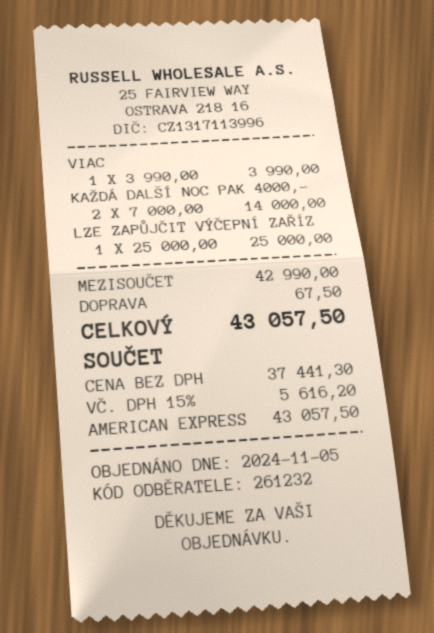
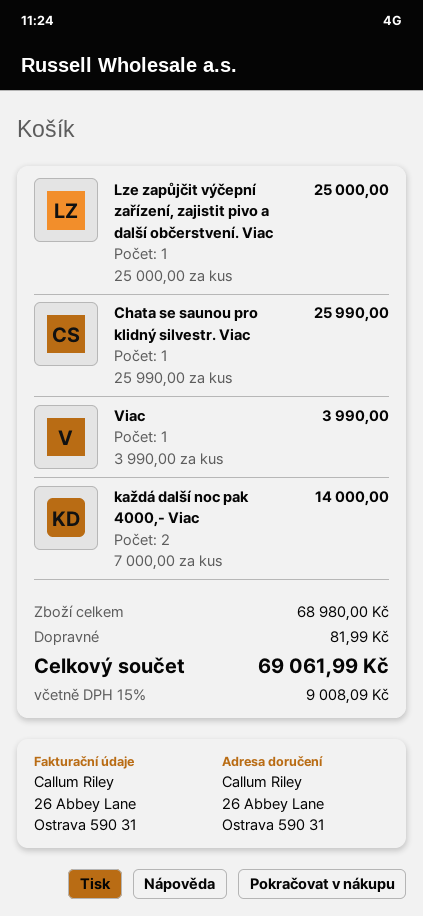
Chata se saunou pro klidný silvestr. Viac: none -> 1 x 25990.00 = 25990.00
subtotal: 42990.00 -> 68980.00
shipping: 67.50 -> 81.99
tax: 15% = 5616.20 -> 15% = 9008.09
total: 43057.50 -> 69061.99

